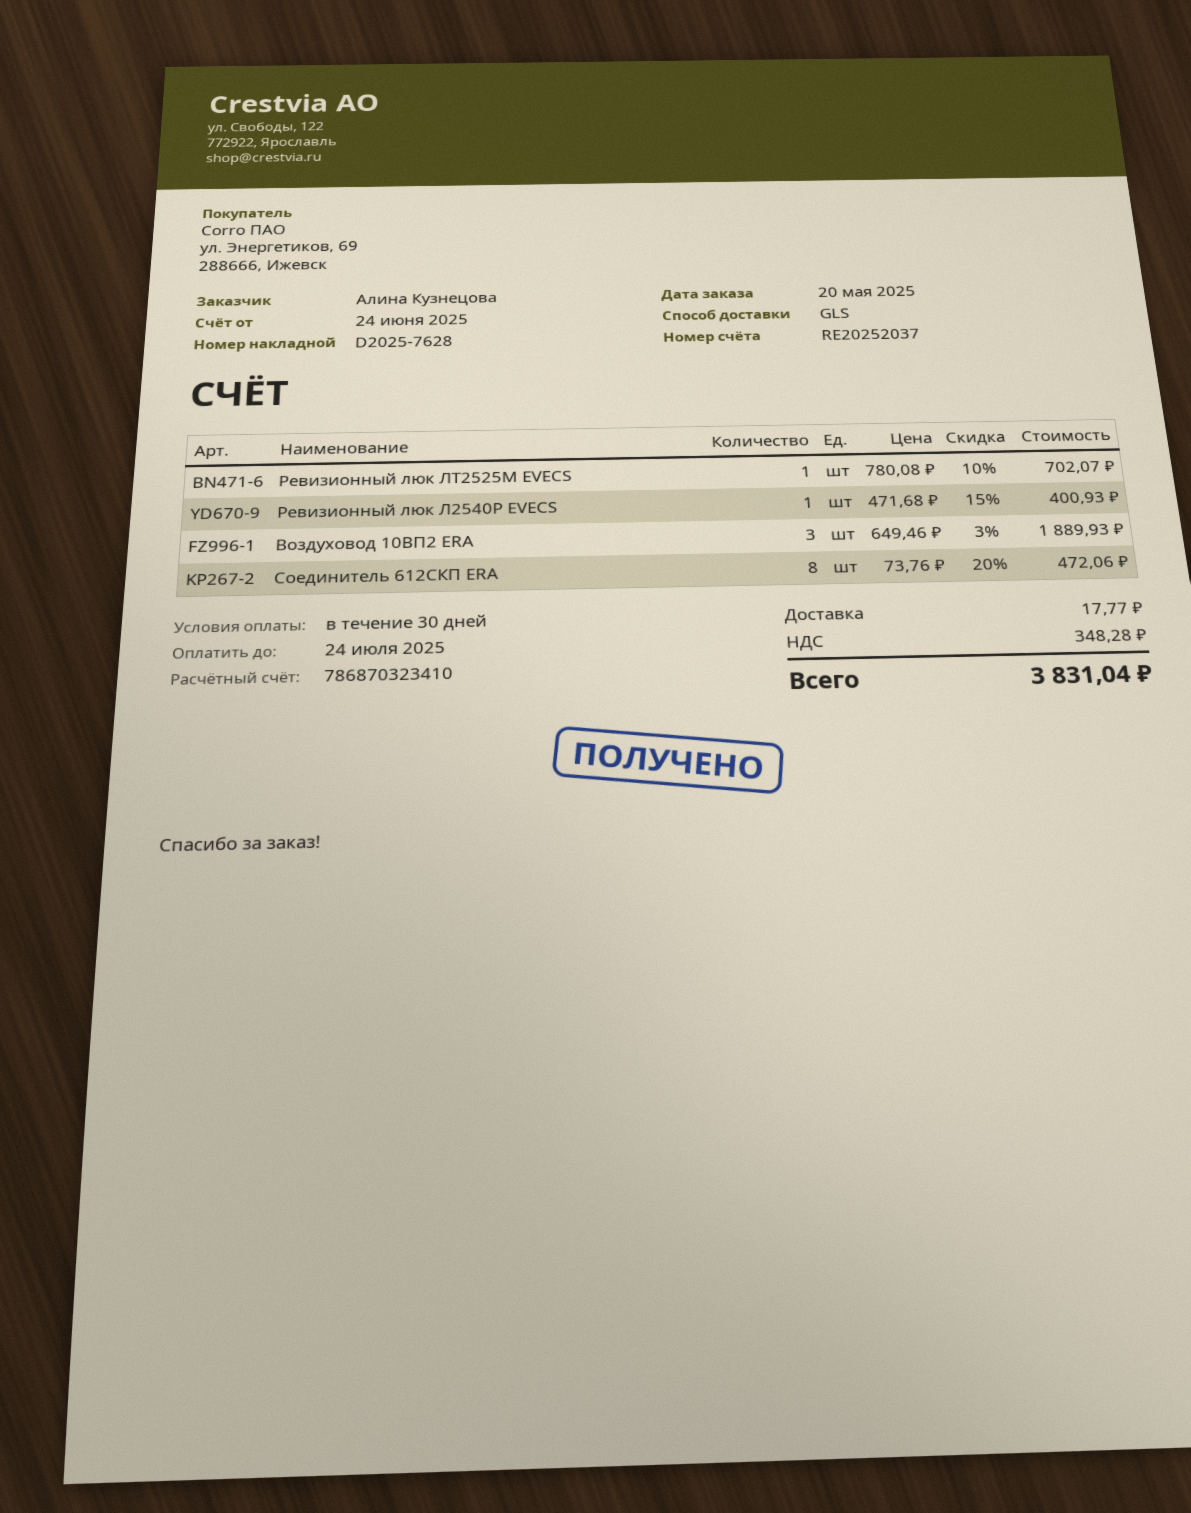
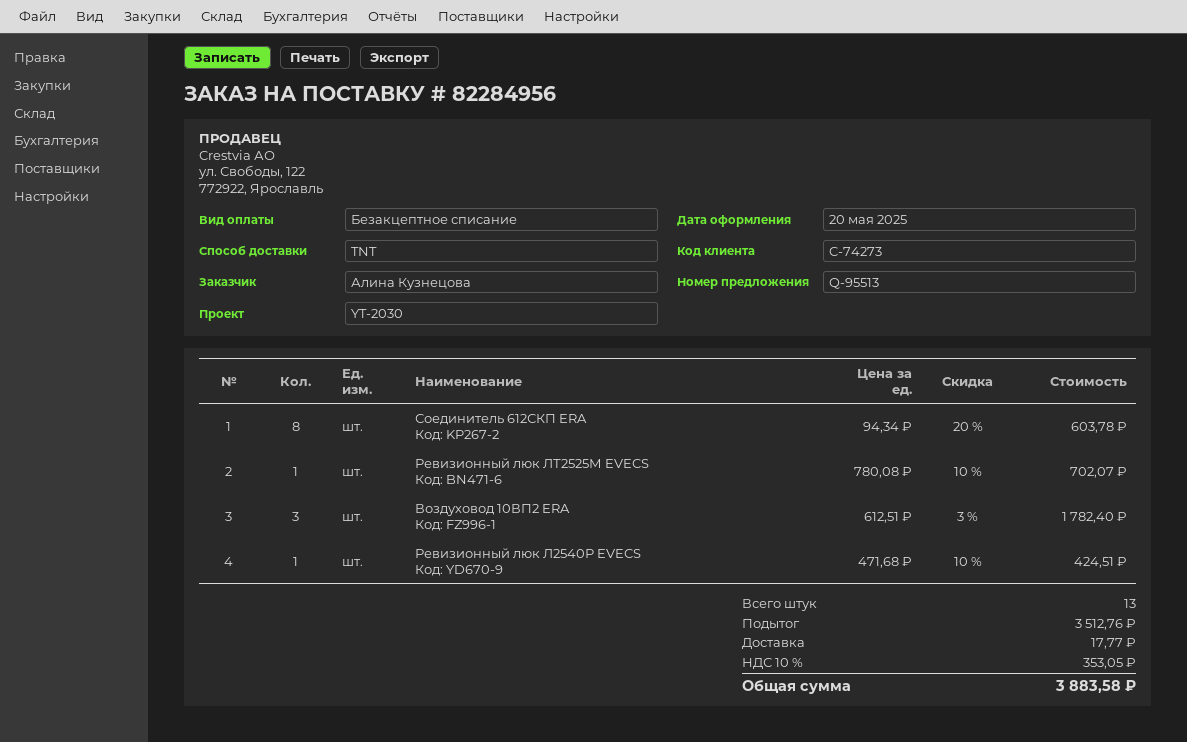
shipping method: GLS -> TNT
Ревизионный люк Л2540Р EVECS: 1 x 471.68 - 15% = 400.93 -> 1 x 471.68 - 10% = 424.51
Воздуховод 10ВП2 ERA: 3 x 649.46 - 3% = 1889.93 -> 3 x 612.51 - 3% = 1782.40
Соединитель 612СКП ERA: 8 x 73.76 - 20% = 472.06 -> 8 x 94.34 - 20% = 603.78
tax: 348.28 -> 353.05
total: 3831.04 -> 3883.58

